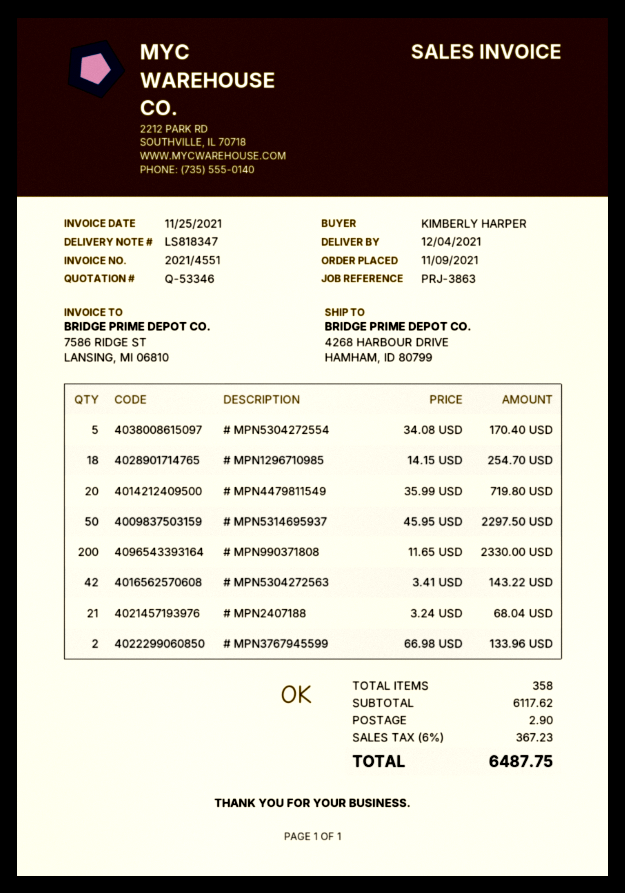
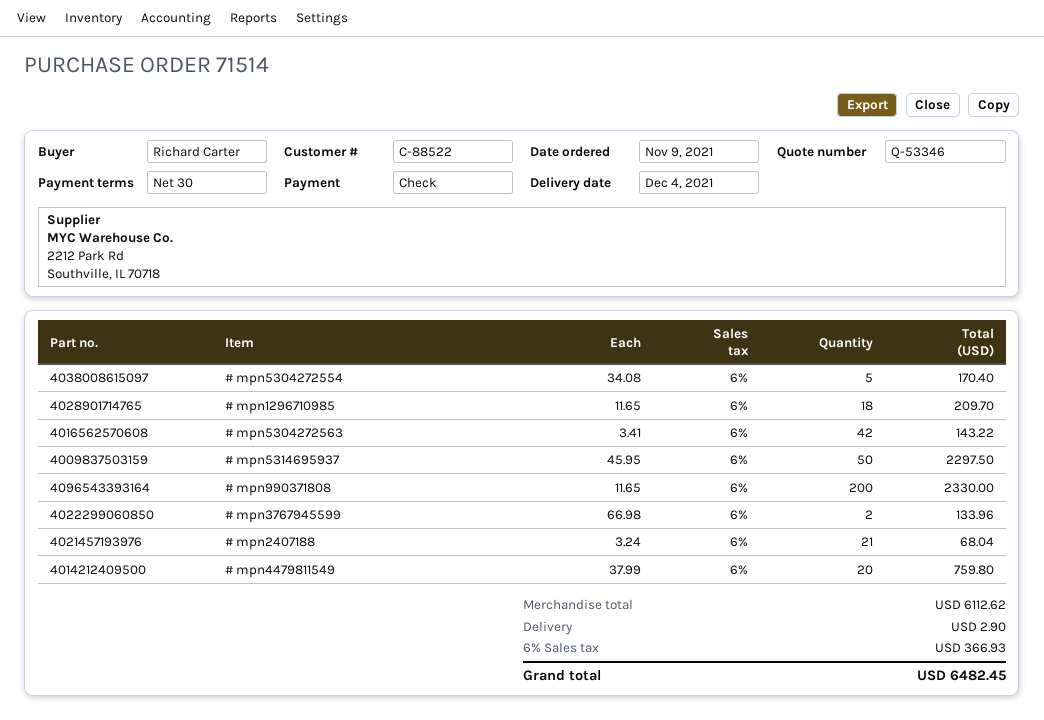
ordered by: KIMBERLY HARPER -> Richard Carter
# MPN1296710985: 18 x 14.15 = 254.70 -> 18 x 11.65 = 209.70
# MPN4479811549: 20 x 35.99 = 719.80 -> 20 x 37.99 = 759.80
subtotal: 6117.62 -> 6112.62
tax: 6% = 367.23 -> 6% = 366.93
total: 6487.75 -> 6482.45

